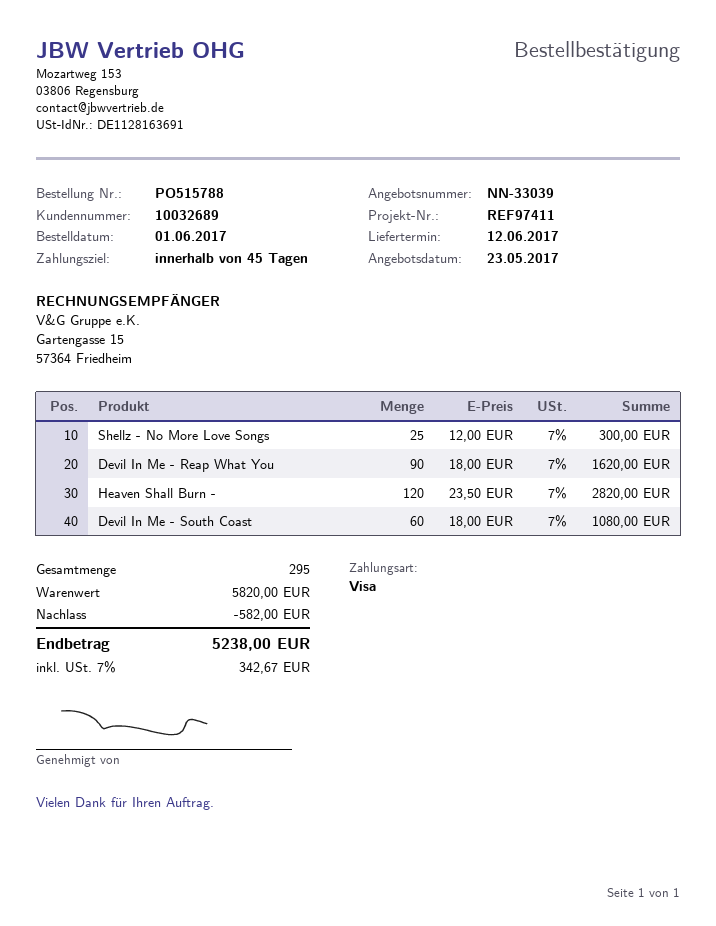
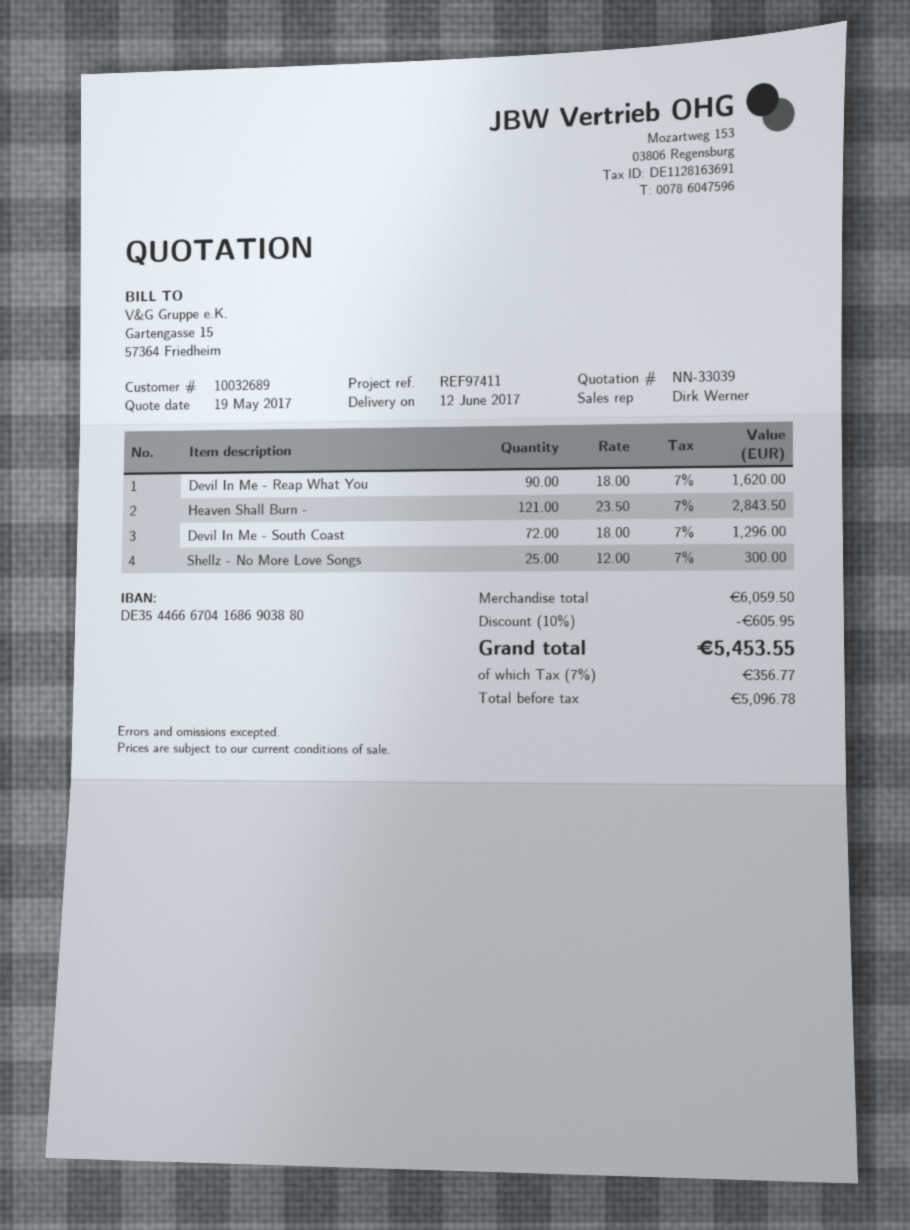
quote date: 2017-05-23 -> 2017-05-19
Heaven Shall Burn -: 120 x 23.50 = 2820.00 -> 121 x 23.50 = 2843.50
Devil In Me - South Coast: 60 x 18.00 = 1080.00 -> 72 x 18.00 = 1296.00
subtotal: 5820.00 -> 6059.50
discount: 582.00 -> 605.95
tax: 7% = 342.67 -> 7% = 356.77
total: 5238.00 -> 5453.55

